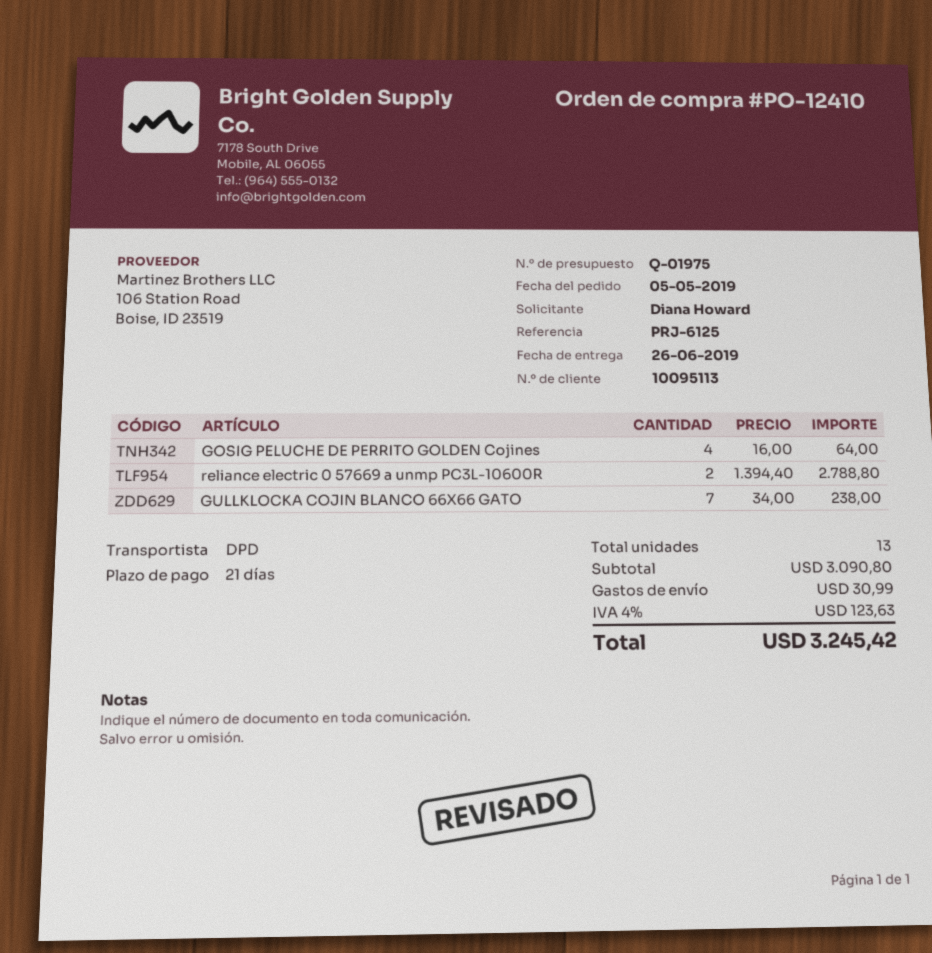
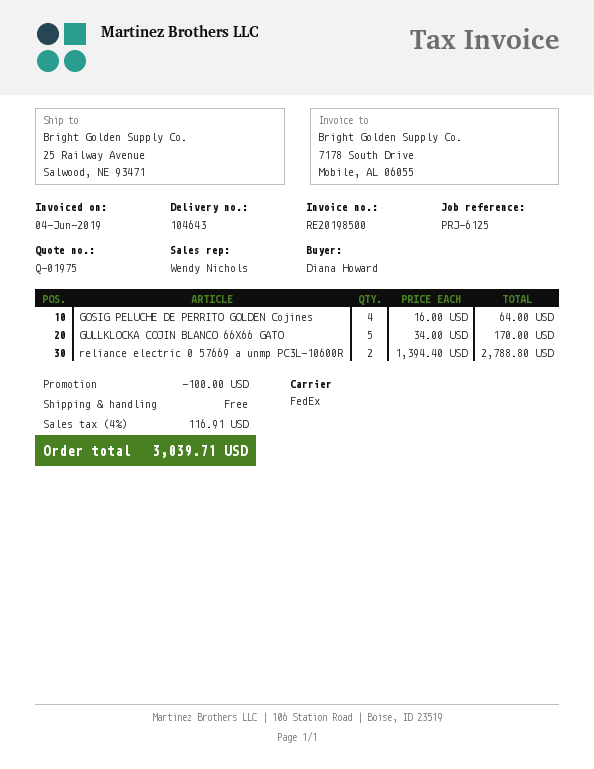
shipping method: DPD -> FedEx
GULLKLOCKA COJIN BLANCO 66X66 GATO: 7 x 34.00 = 238.00 -> 5 x 34.00 = 170.00
discount: none -> 100.00
shipping: 30.99 -> 0.00
tax: 4% = 123.63 -> 4% = 116.91
total: 3245.42 -> 3039.71

